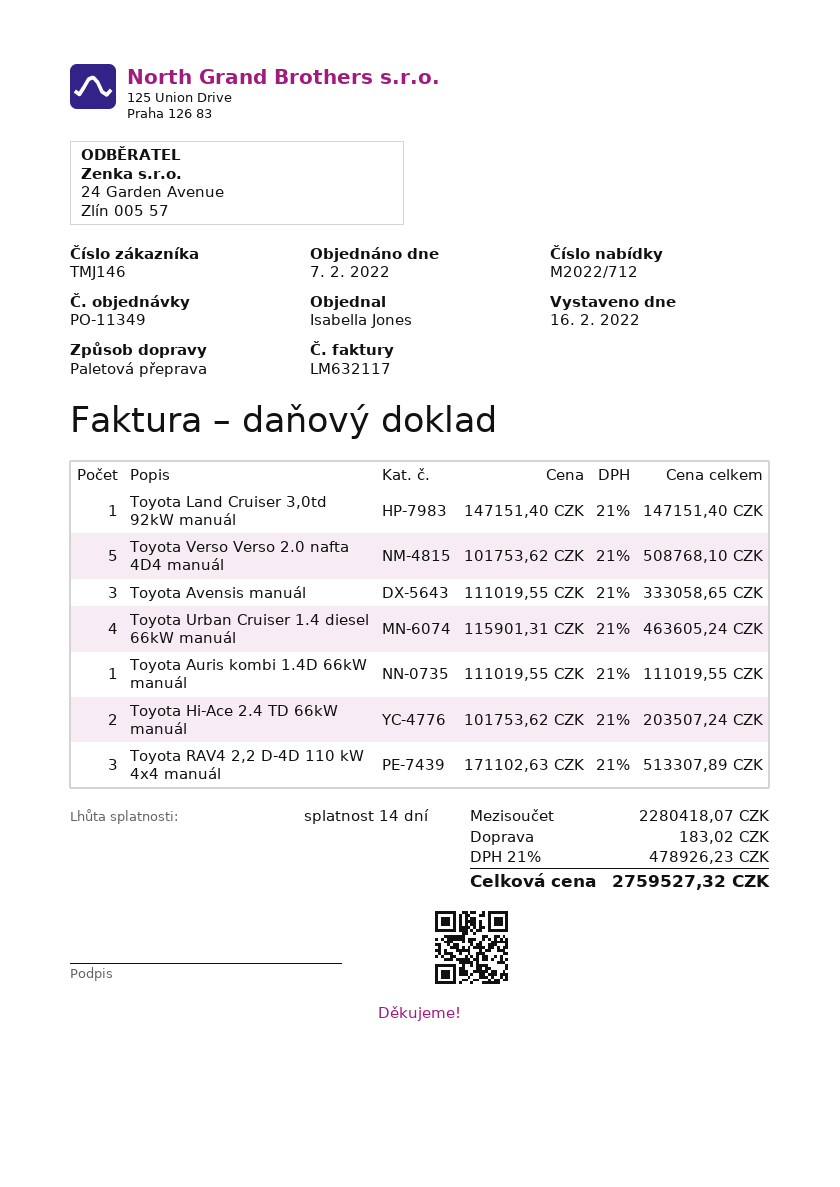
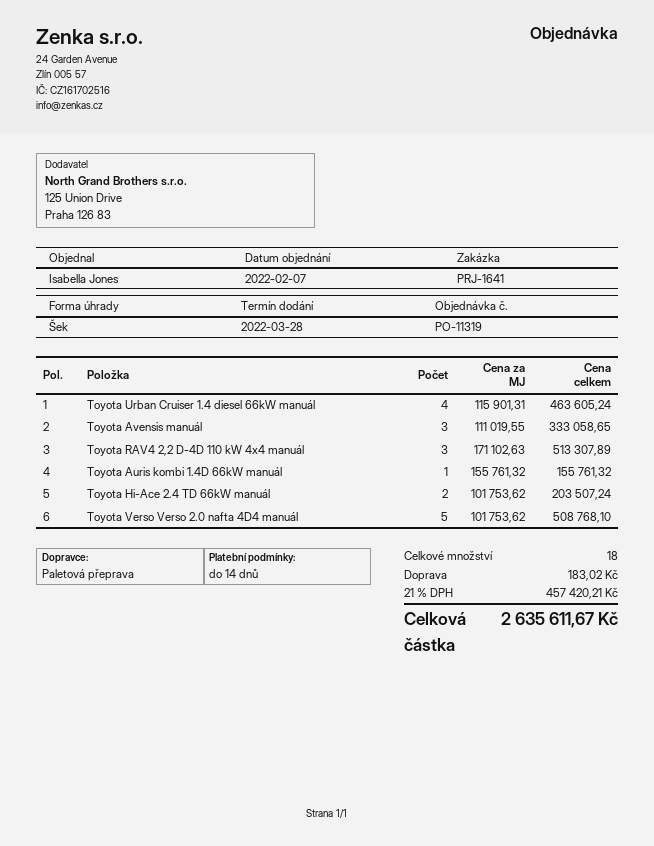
order number: PO-11349 -> PO-11319
Toyota Land Cruiser 3,0td 92kW manuál: 1 x 147151.40 = 147151.40 -> none
Toyota Auris kombi 1.4D 66kW manuál: 1 x 111019.55 = 111019.55 -> 1 x 155761.32 = 155761.32
tax: 21% = 478926.23 -> 21% = 457420.21
total: 2759527.32 -> 2635611.67

